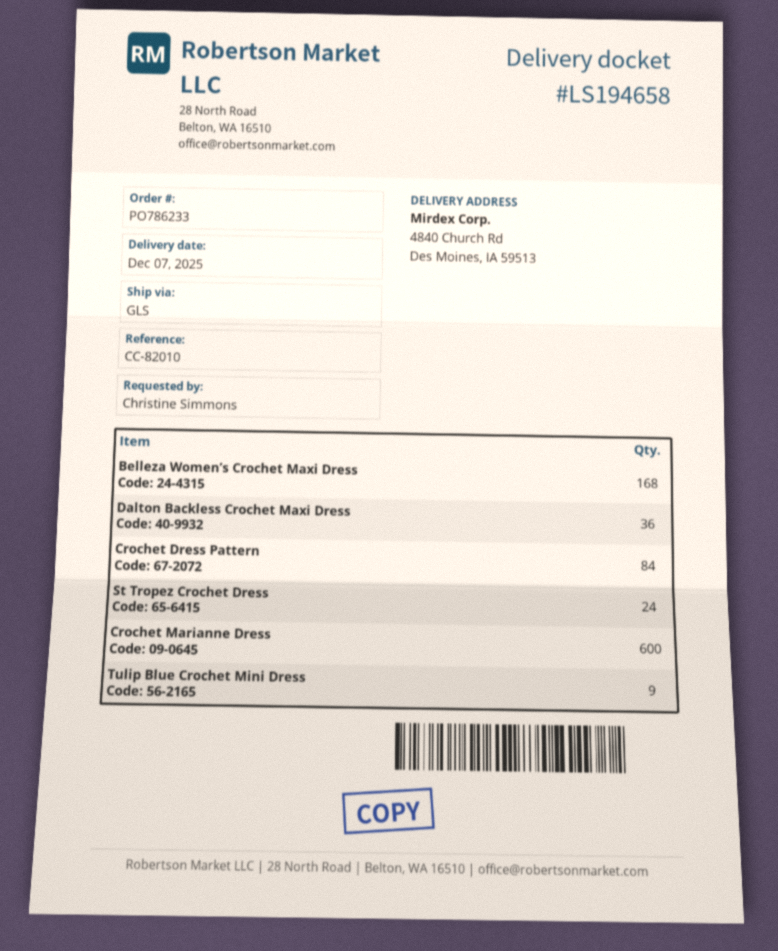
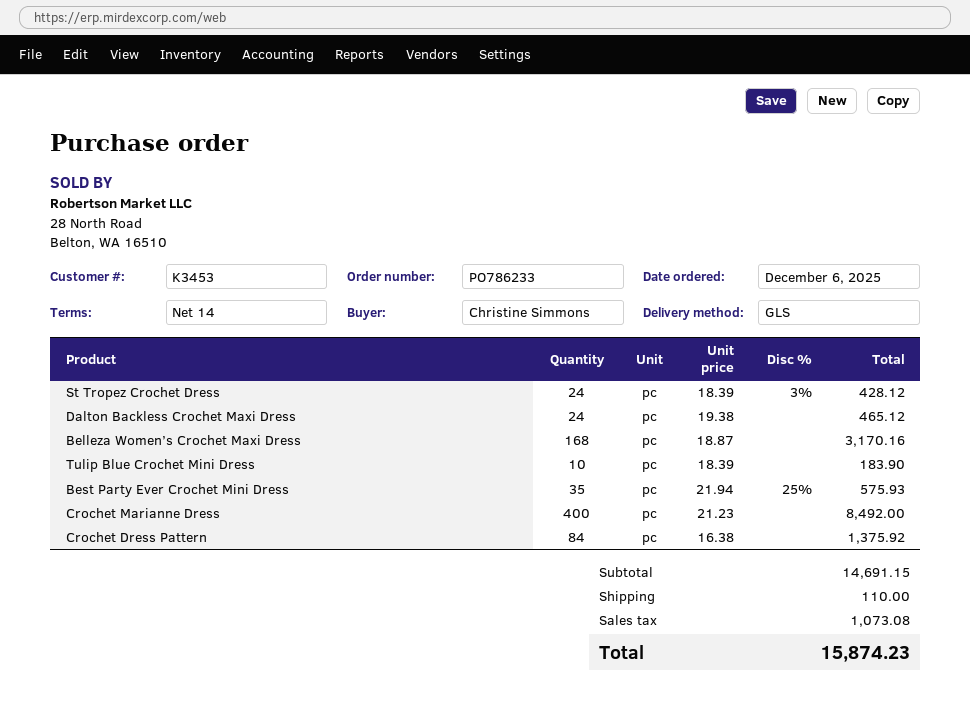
Dalton Backless Crochet Maxi Dress: 36 -> 24
Crochet Marianne Dress: 600 -> 400
Tulip Blue Crochet Mini Dress: 9 -> 10
Best Party Ever Crochet Mini Dress: none -> 35

